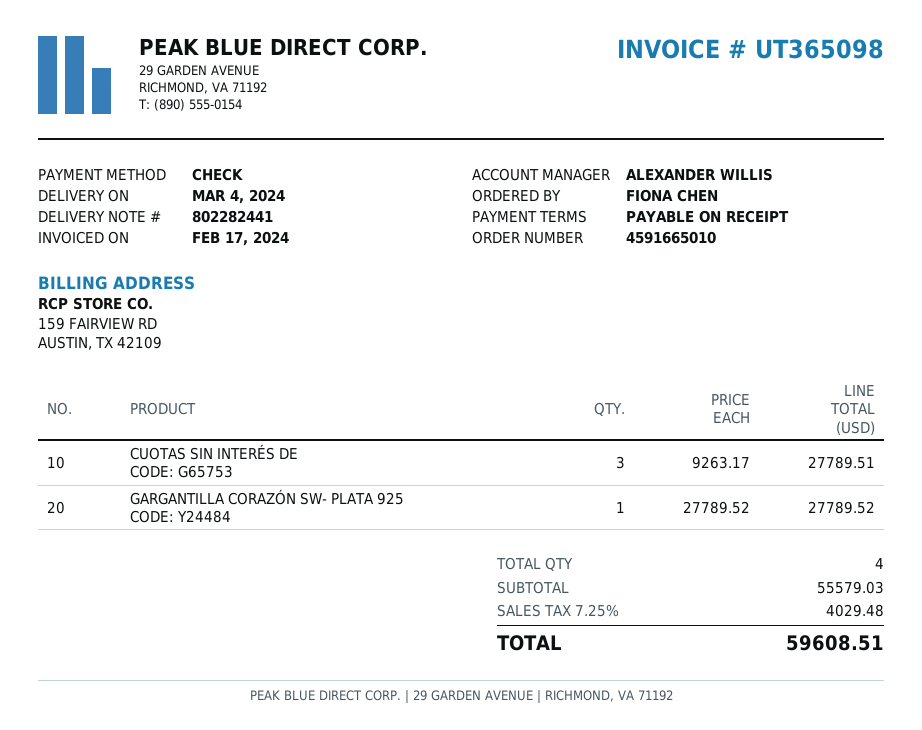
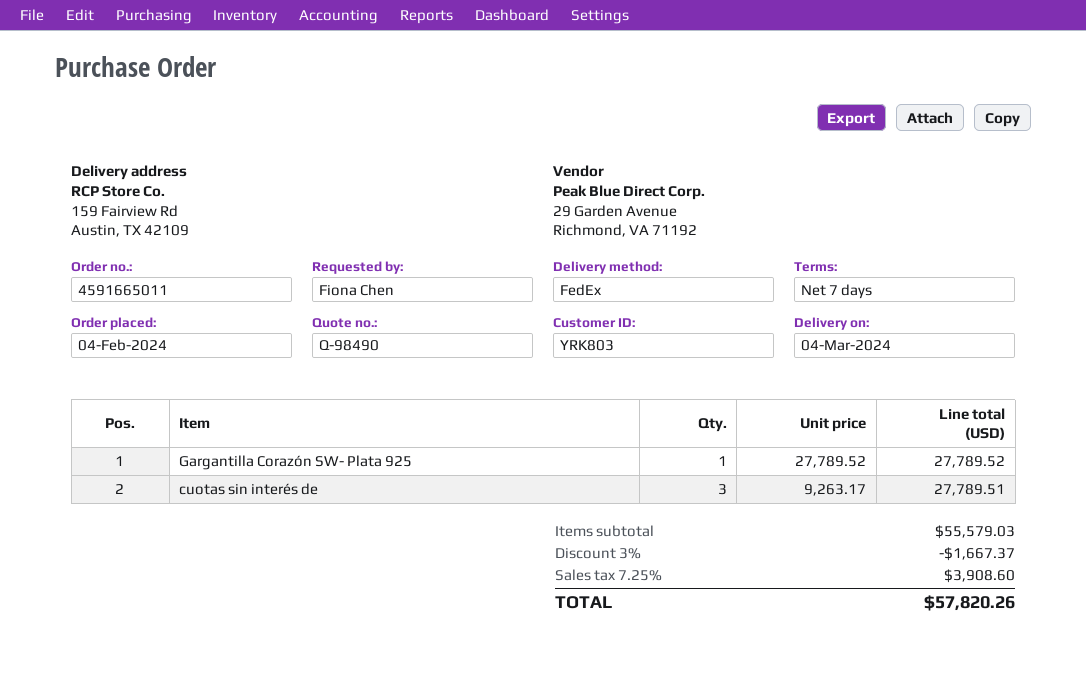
order number: 4591665010 -> 4591665011
payment terms: on receipt -> 7 days
discount: none -> 3% = 1667.37
tax: 7.25% = 4029.48 -> 7.25% = 3908.60
total: 59608.51 -> 57820.26

